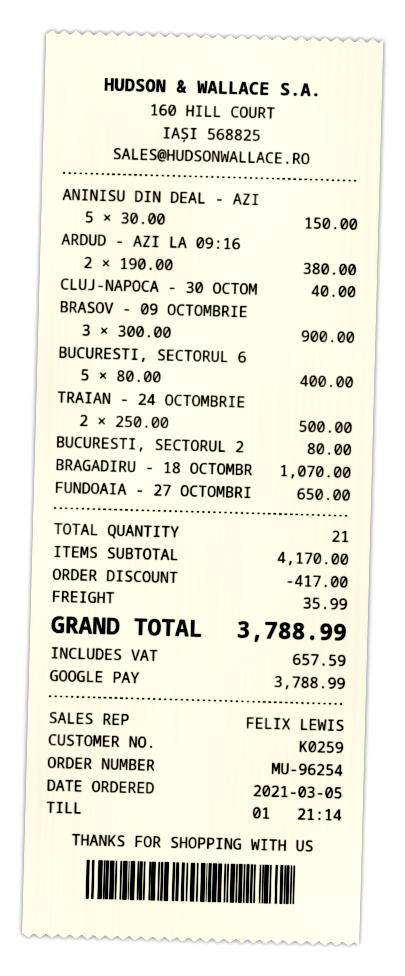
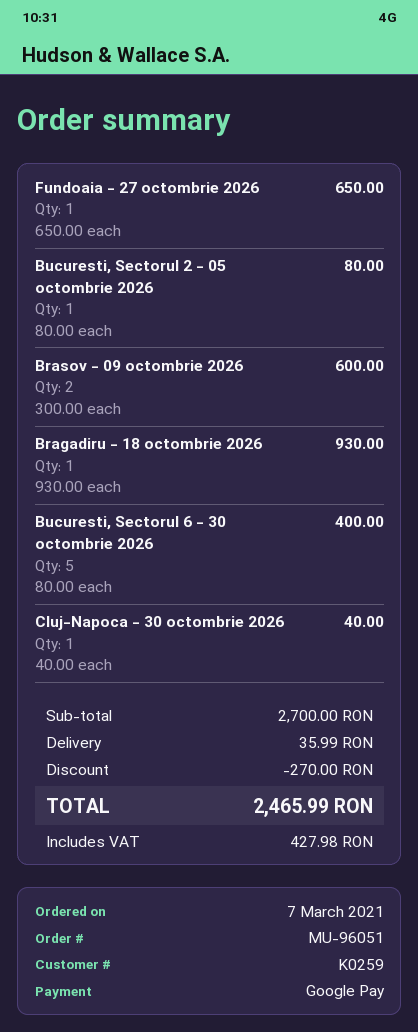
order number: MU-96254 -> MU-96051
order date: 2021-03-05 -> 2021-03-07
ANINISU DIN DEAL - AZI: 5 x 30.00 = 150.00 -> none
ARDUD - AZI LA 09:16: 2 x 190.00 = 380.00 -> none
BRASOV - 09 OCTOMBRIE: 3 x 300.00 = 900.00 -> 2 x 300.00 = 600.00
TRAIAN - 24 OCTOMBRIE: 2 x 250.00 = 500.00 -> none
BRAGADIRU - 18 OCTOMBR: 1 x 1070.00 = 1070.00 -> 1 x 930.00 = 930.00
subtotal: 4170.00 -> 2700.00
discount: 417.00 -> 270.00
tax: 657.59 -> 427.98
total: 3788.99 -> 2465.99

